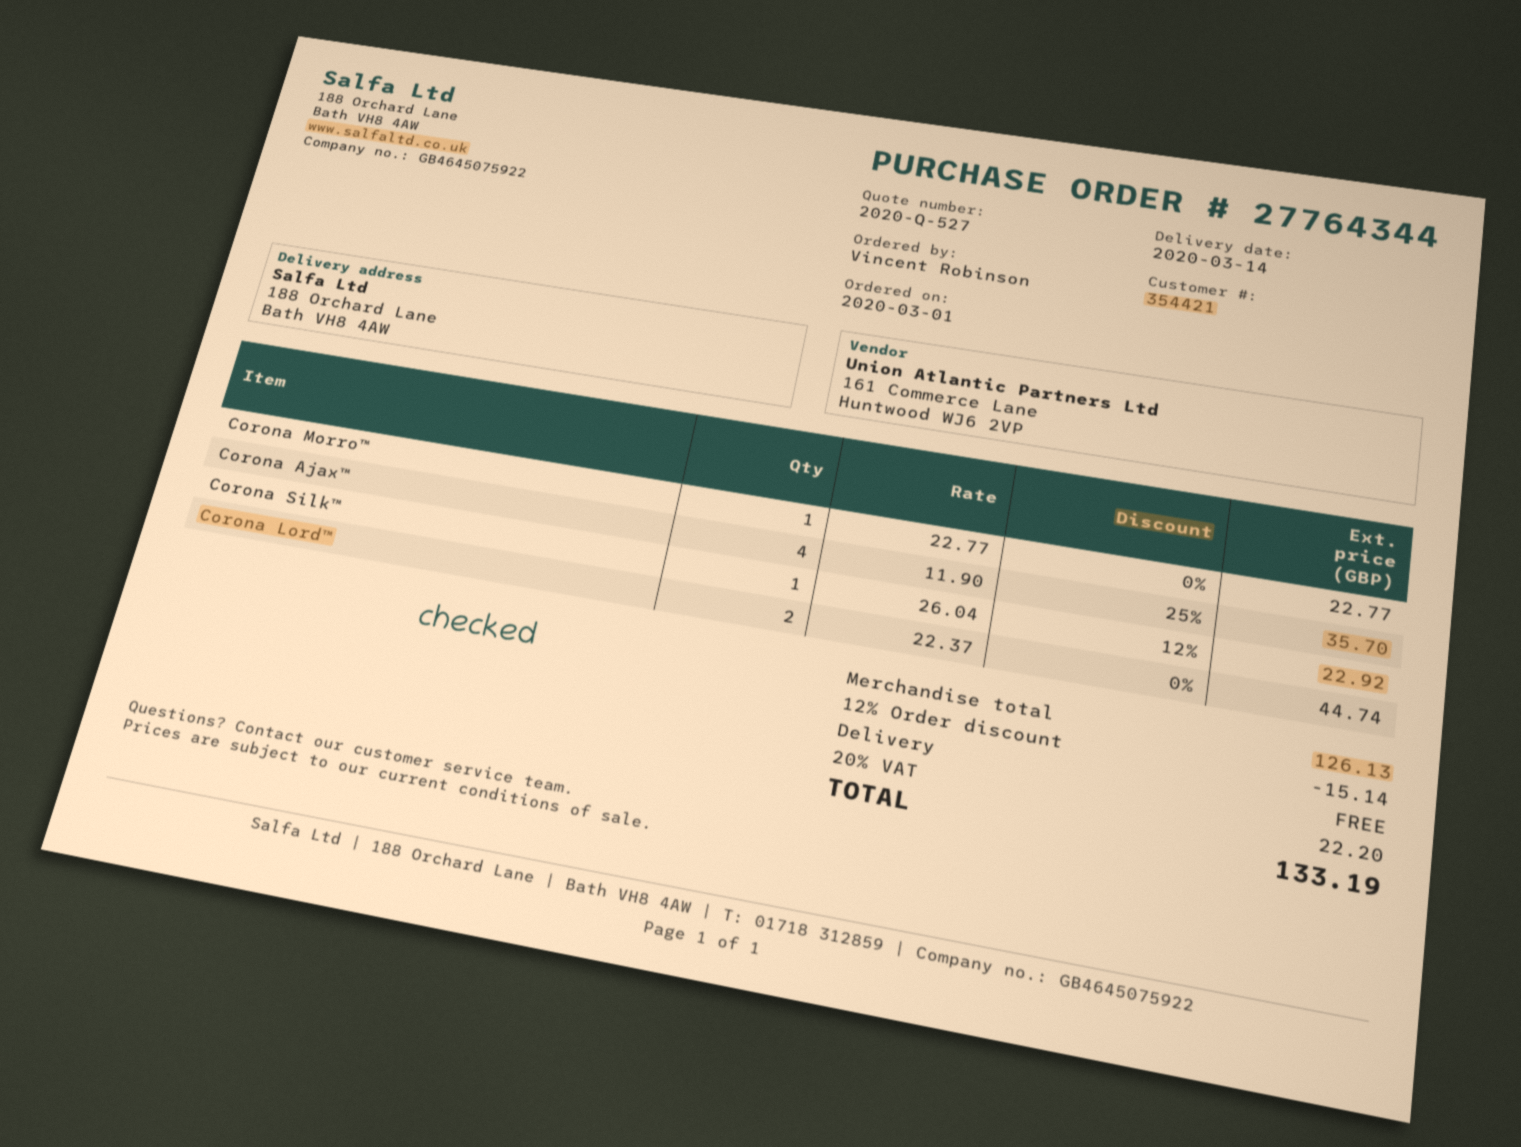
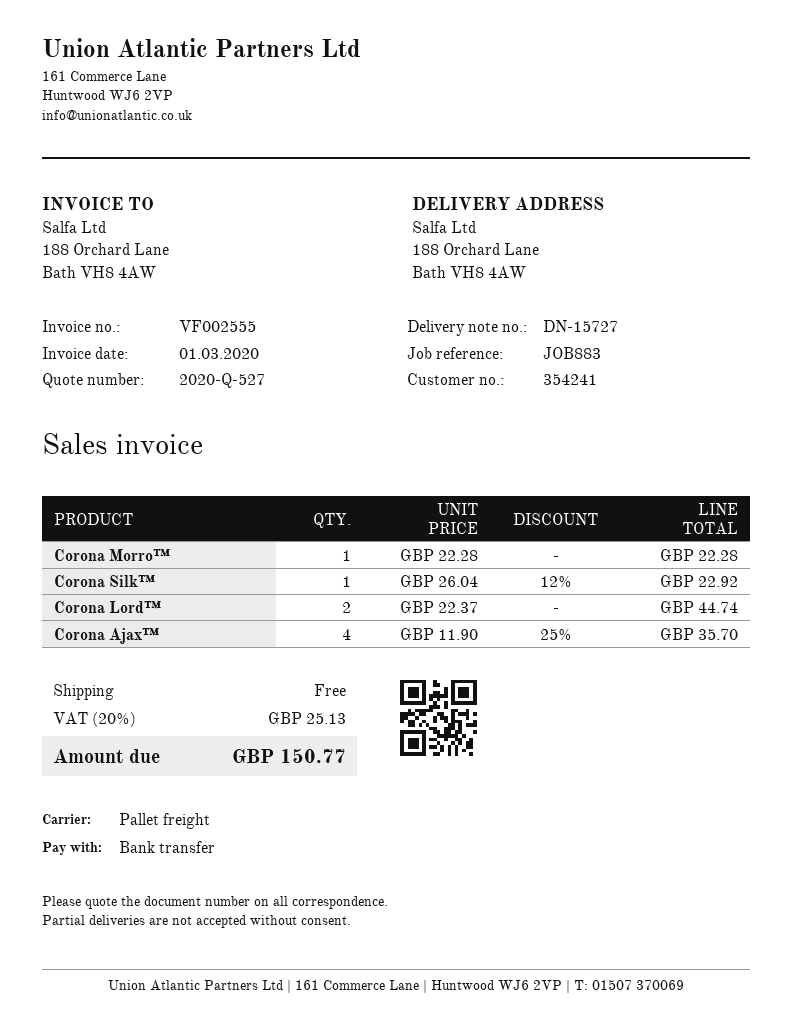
customer number: 354421 -> 354241
Corona Morro™: 1 x 22.77 = 22.77 -> 1 x 22.28 = 22.28
discount: 12% = 15.14 -> none
tax: 20% = 22.20 -> 20% = 25.13
total: 133.19 -> 150.77

